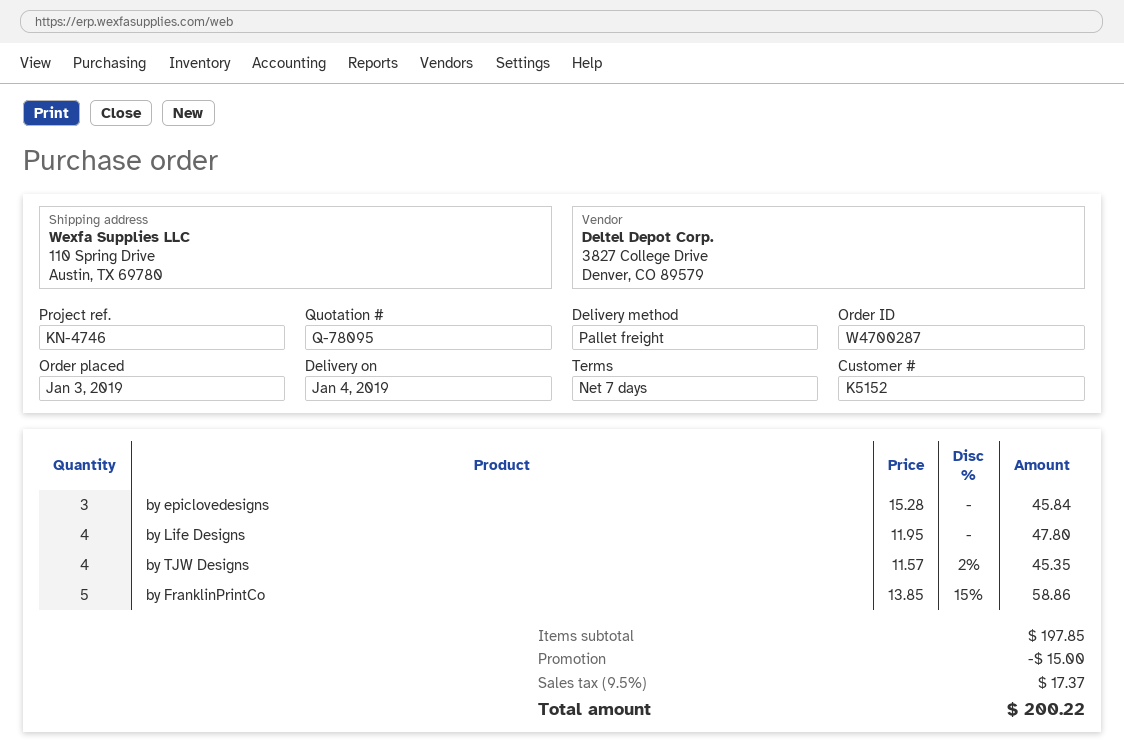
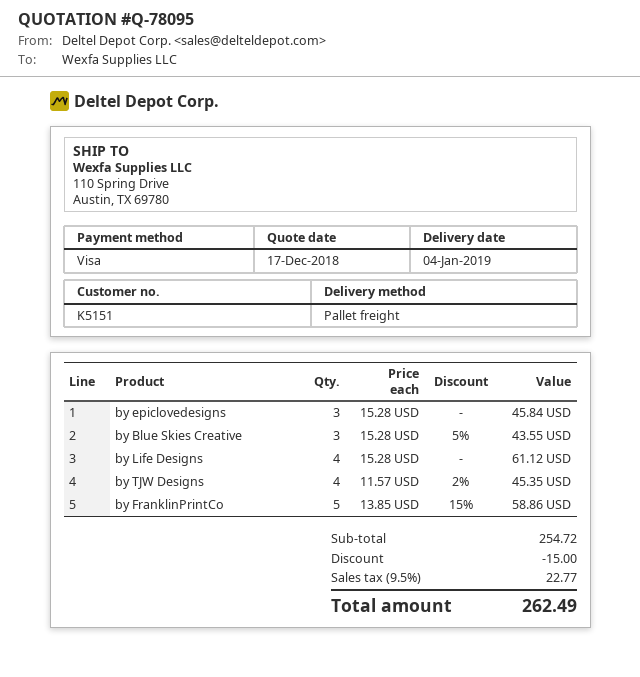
customer number: K5152 -> K5151
by Life Designs: 4 x 11.95 = 47.80 -> 4 x 15.28 = 61.12
by Blue Skies Creative: none -> 3 x 15.28 - 5% = 43.55
subtotal: 197.85 -> 254.72
tax: 9.5% = 17.37 -> 9.5% = 22.77
total: 200.22 -> 262.49

